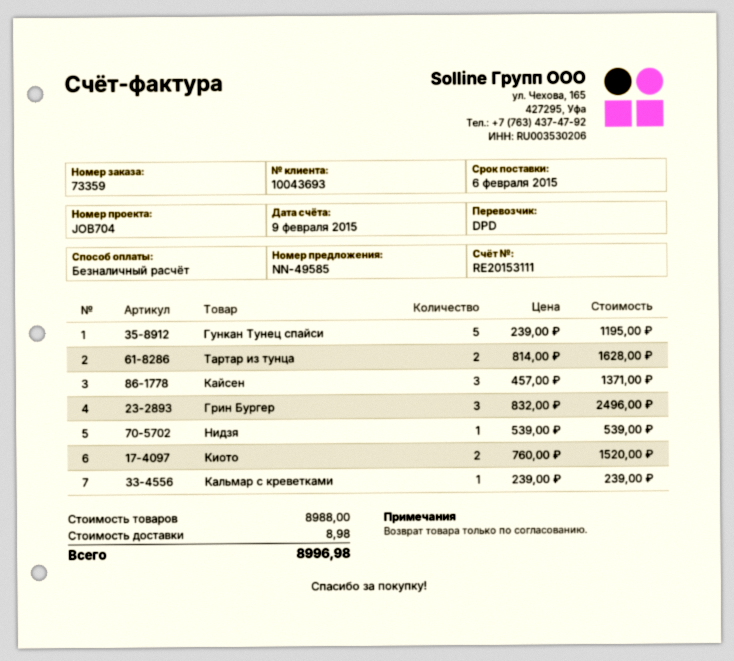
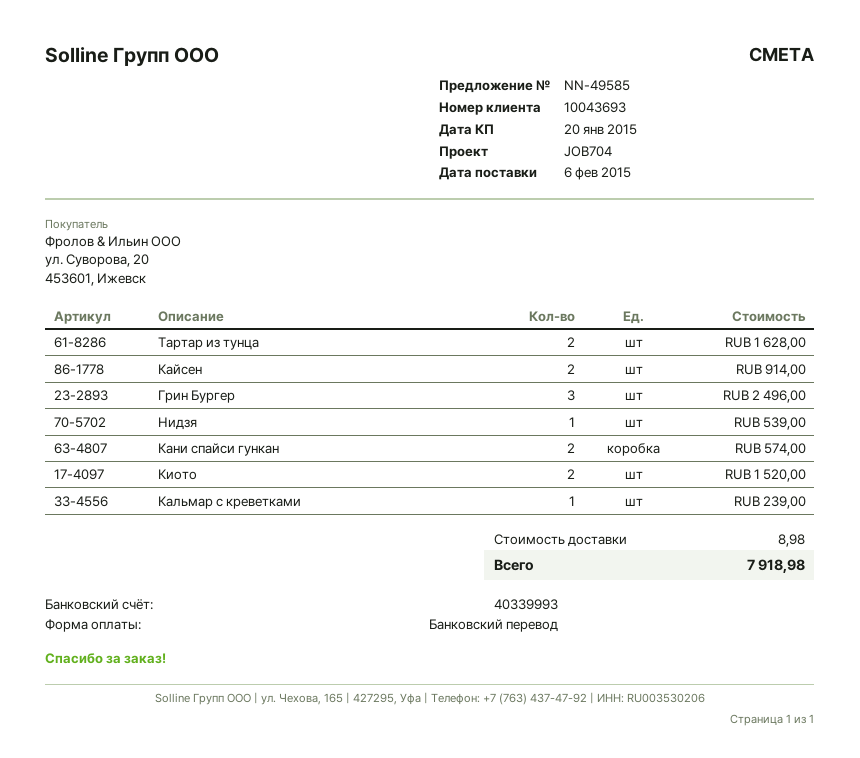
Гункан Тунец спайси: 5 for 1195.00 -> none
Кайсен: 3 for 1371.00 -> 2 for 914.00
Кани спайси гункан: none -> 2 for 574.00
total: 8996.98 -> 7918.98

